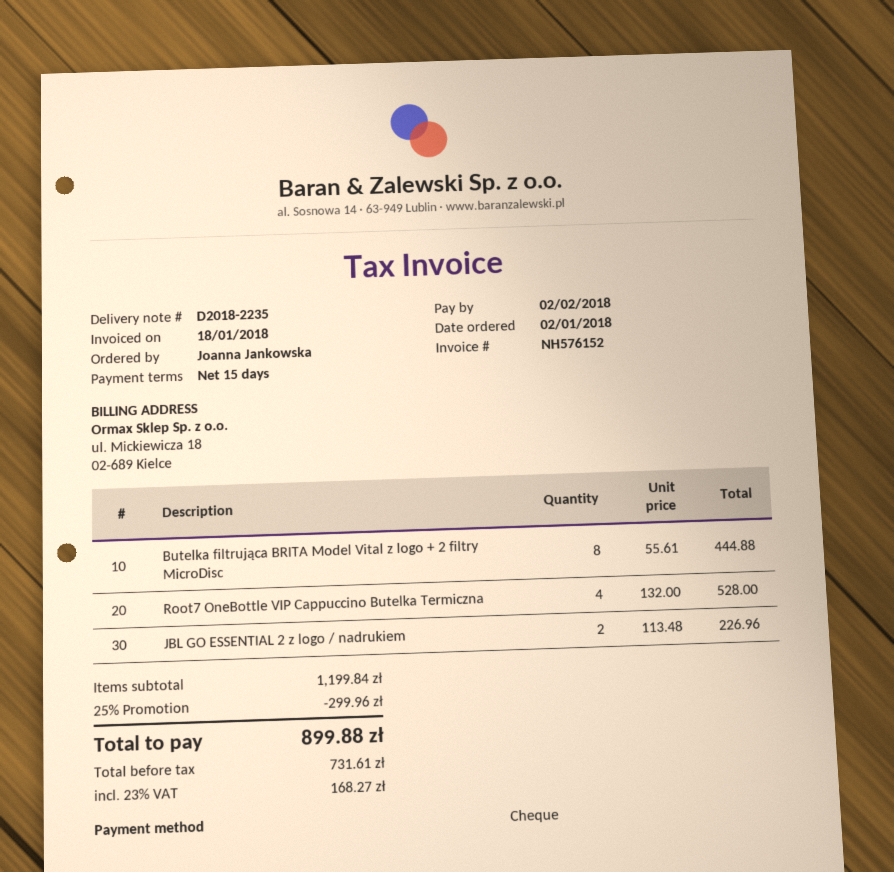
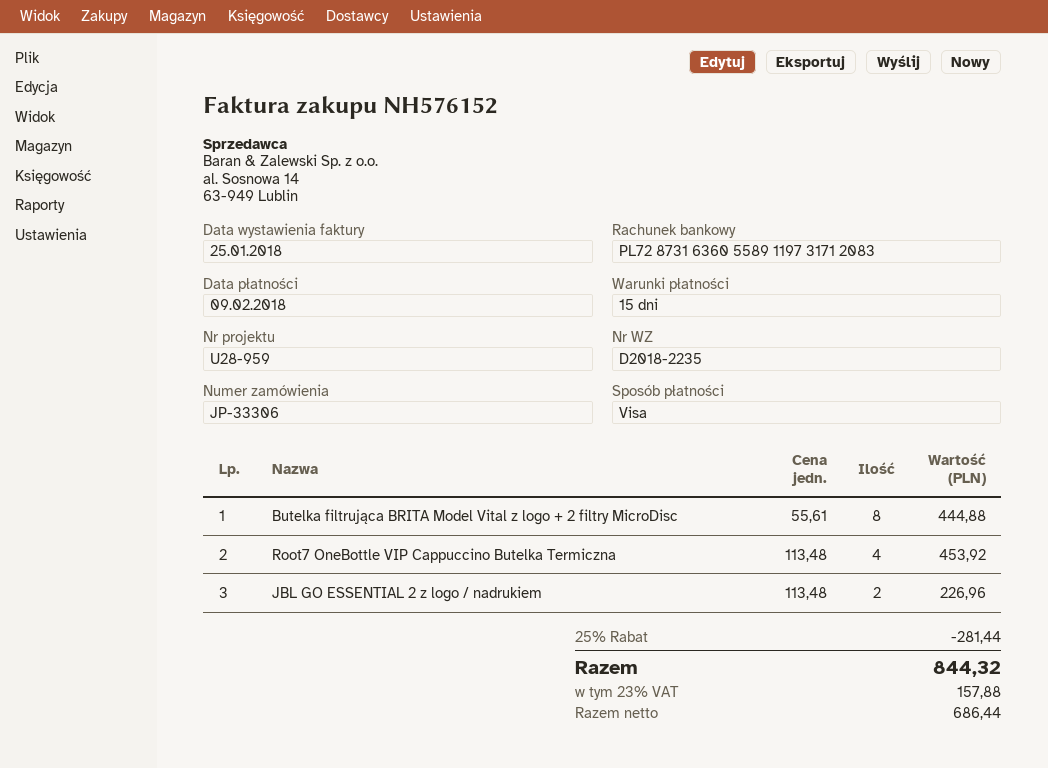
invoice date: 2018-01-18 -> 2018-01-25
due date: 2018-02-02 -> 2018-02-09
payment method: cheque -> Visa
Root7 OneBottle VIP Cappuccino Butelka Termiczna: 4 x 132.00 = 528.00 -> 4 x 113.48 = 453.92
discount: 25% = 299.96 -> 25% = 281.44
net: 731.61 -> 686.44
tax: 23% = 168.27 -> 23% = 157.88
total: 899.88 -> 844.32

